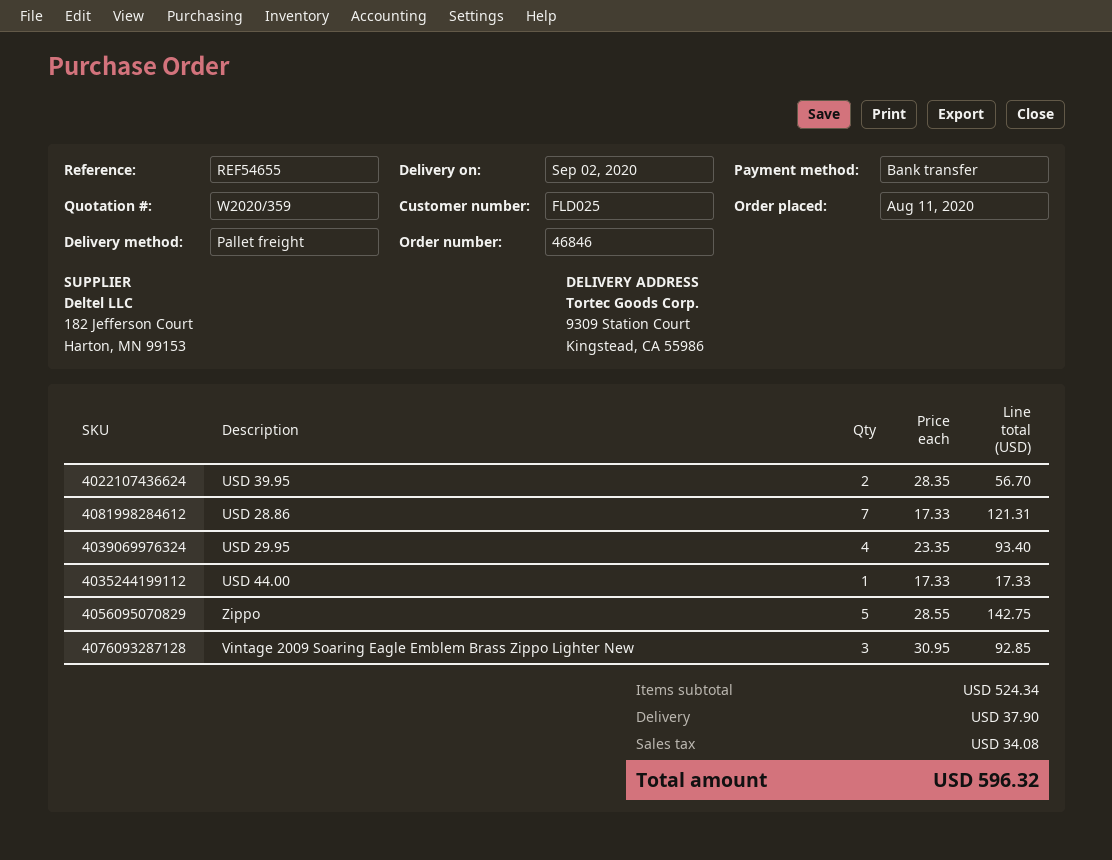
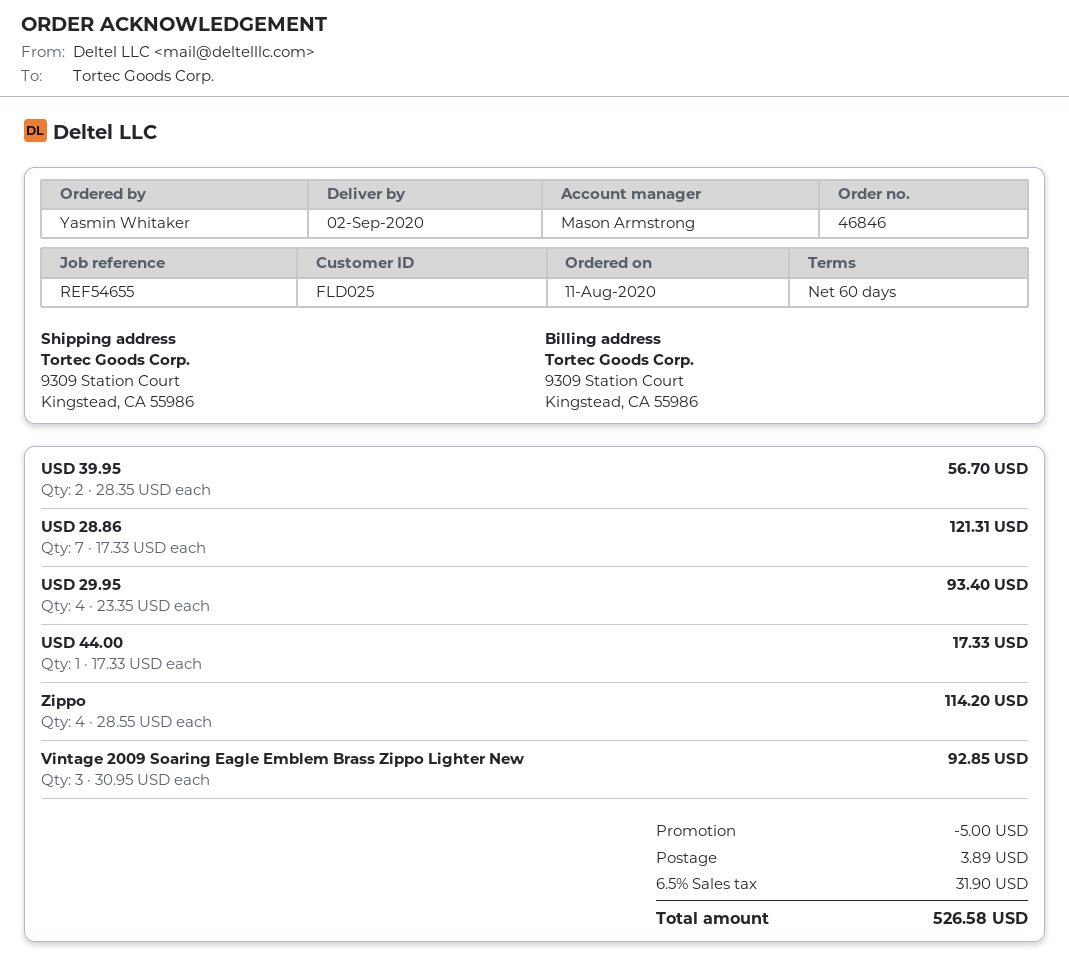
Zippo: 5 x 28.55 = 142.75 -> 4 x 28.55 = 114.20
discount: none -> 5.00
shipping: 37.90 -> 3.89
tax: 34.08 -> 31.90
total: 596.32 -> 526.58

